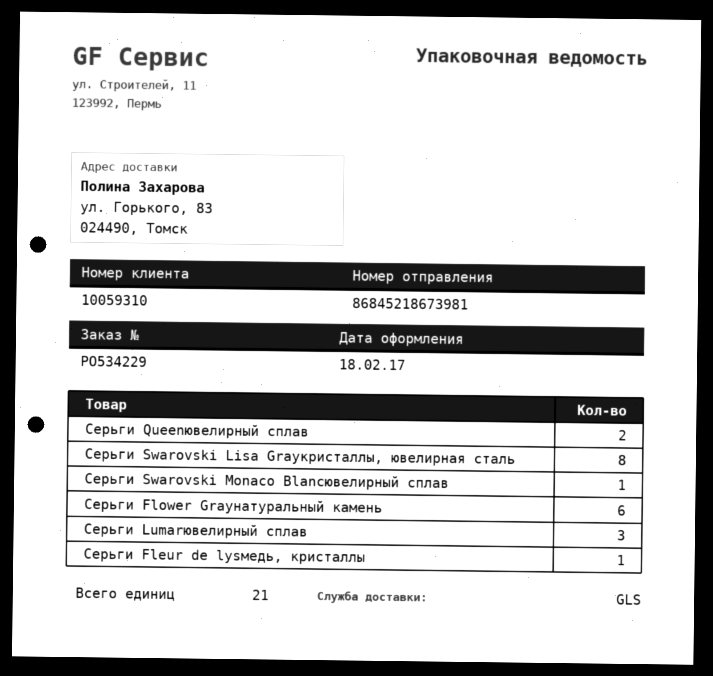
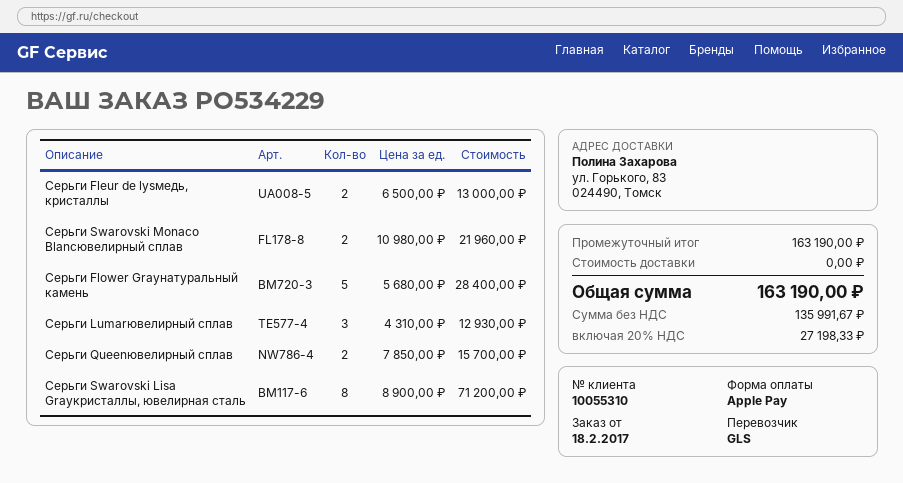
customer number: 10059310 -> 10055310
Серьги Swarovski Monaco Blancювелирный сплав: 1 -> 2
Серьги Flower Grayнатуральный камень: 6 -> 5
Серьги Fleur de lysмедь, кристаллы: 1 -> 2

